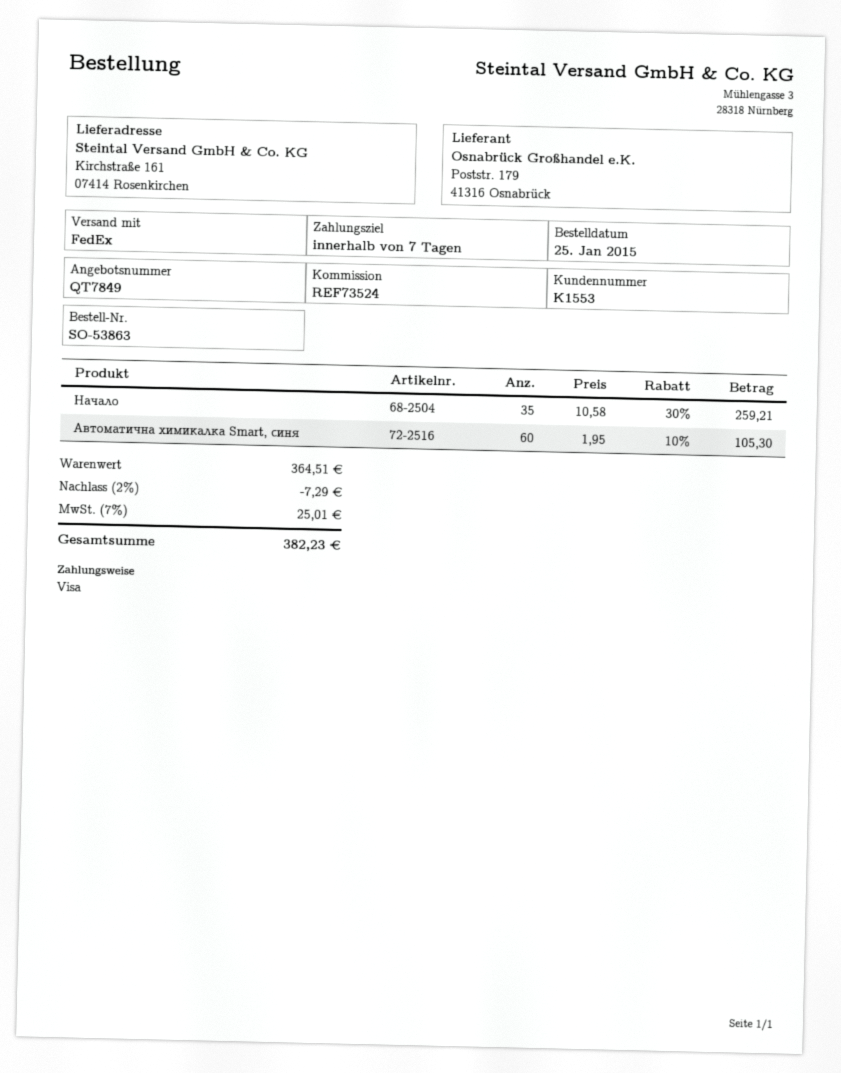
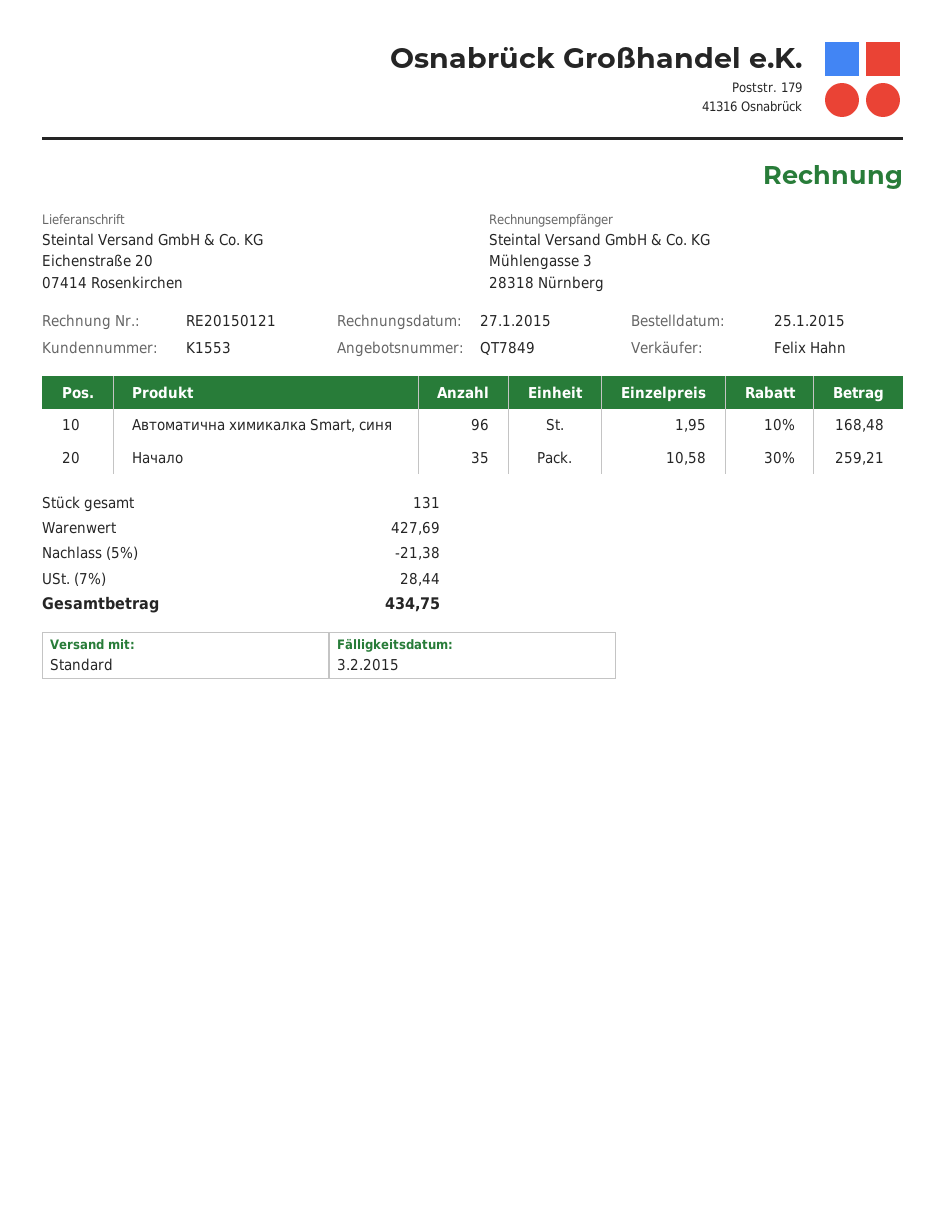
shipping method: FedEx -> standard
ship to: Kirchstraße 161, 07414 Rosenkirchen -> Eichenstraße 20, 07414 Rosenkirchen
Автоматична химикалка Smart, синя: 60 x 1.95 - 10% = 105.30 -> 96 x 1.95 - 10% = 168.48
subtotal: 364.51 -> 427.69
discount: 2% = 7.29 -> 5% = 21.38
tax: 7% = 25.01 -> 7% = 28.44
total: 382.23 -> 434.75

